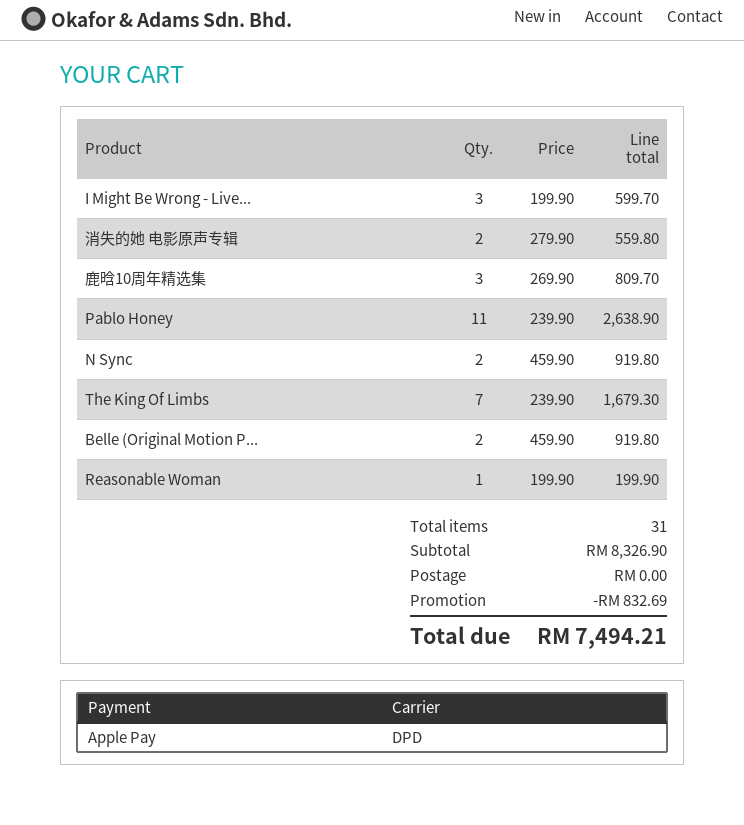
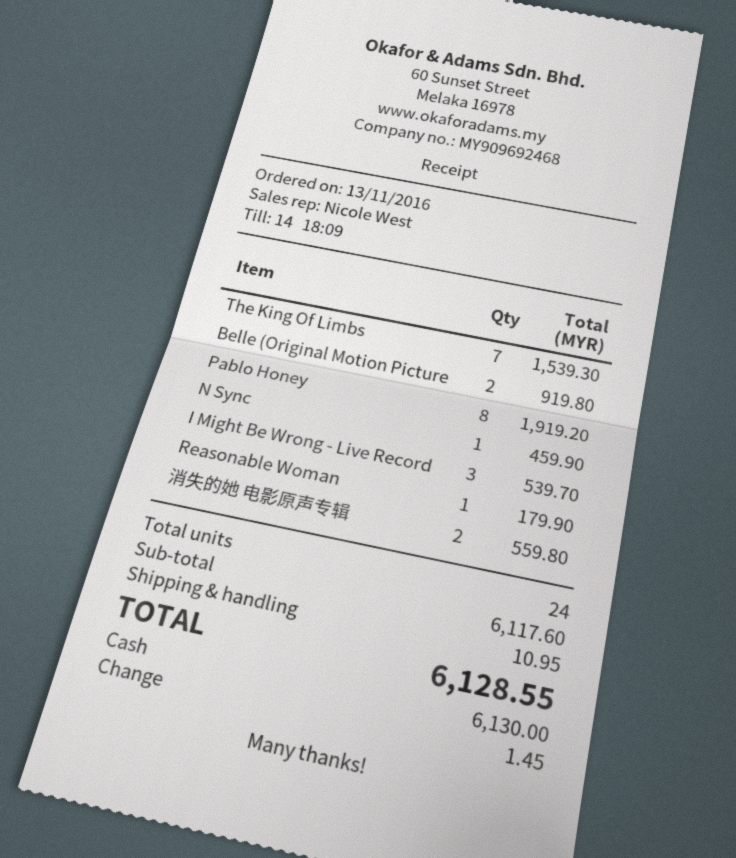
payment method: Apple Pay -> cash
I Might Be Wrong - Live...: 3 for 599.70 -> 3 for 539.70
鹿晗10周年精选集: 3 for 809.70 -> none
Pablo Honey: 11 for 2638.90 -> 8 for 1919.20
N Sync: 2 for 919.80 -> 1 for 459.90
The King Of Limbs: 7 for 1679.30 -> 7 for 1539.30
Reasonable Woman: 1 for 199.90 -> 1 for 179.90
total quantity: 31 -> 24
subtotal: 8326.90 -> 6117.60
discount: 832.69 -> none
shipping: 0.00 -> 10.95
total: 7494.21 -> 6128.55

